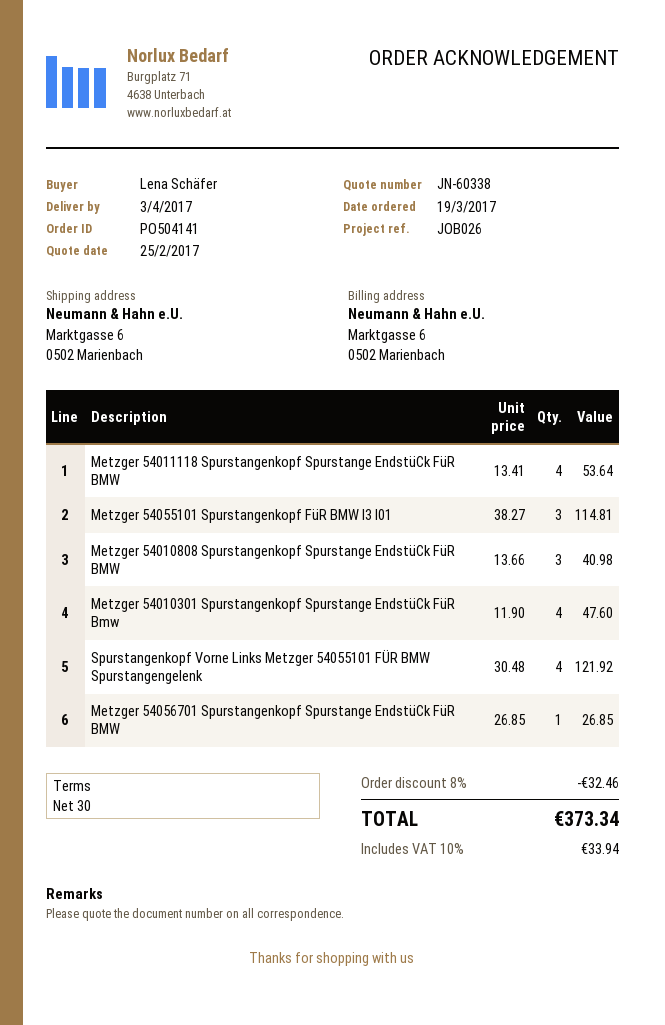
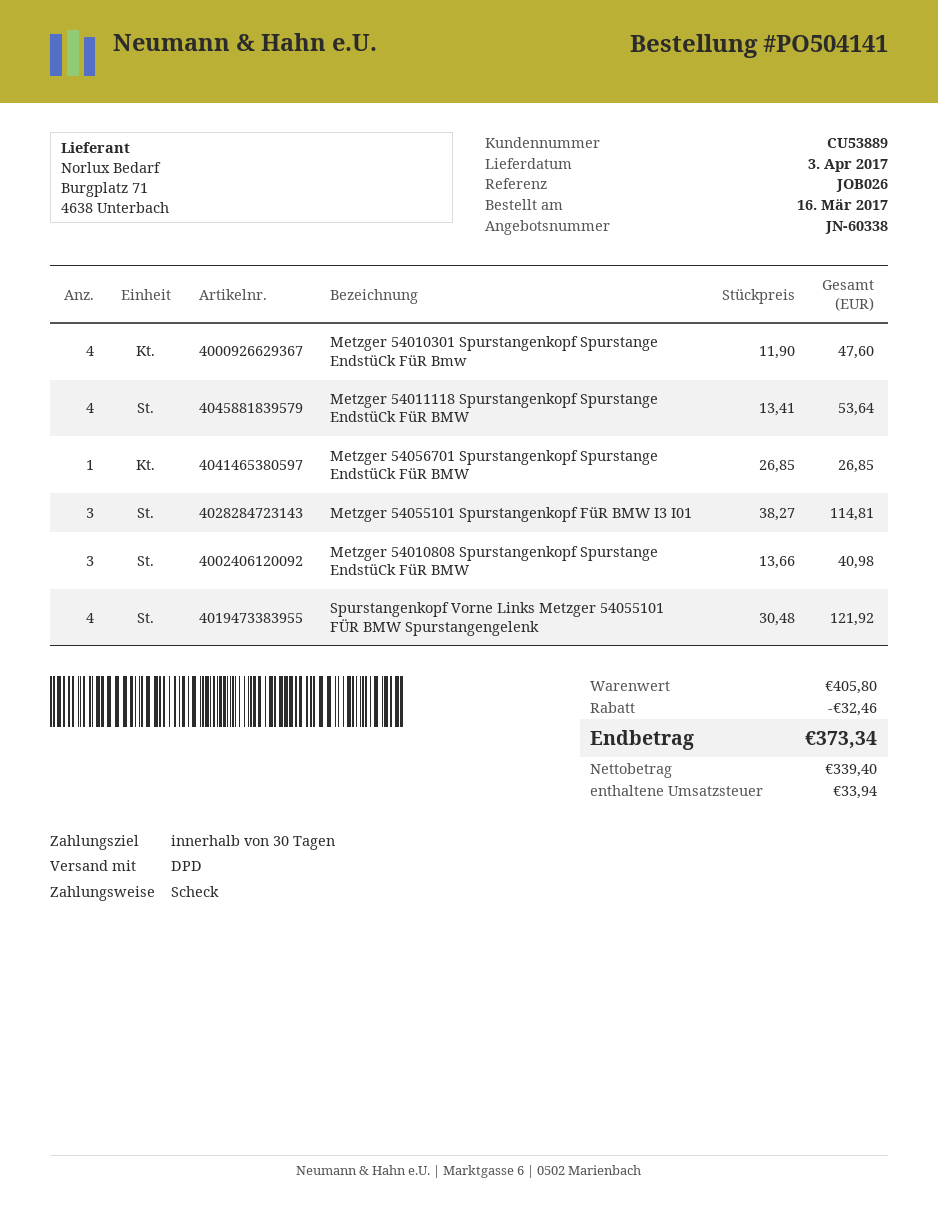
order date: 2017-03-19 -> 2017-03-16

